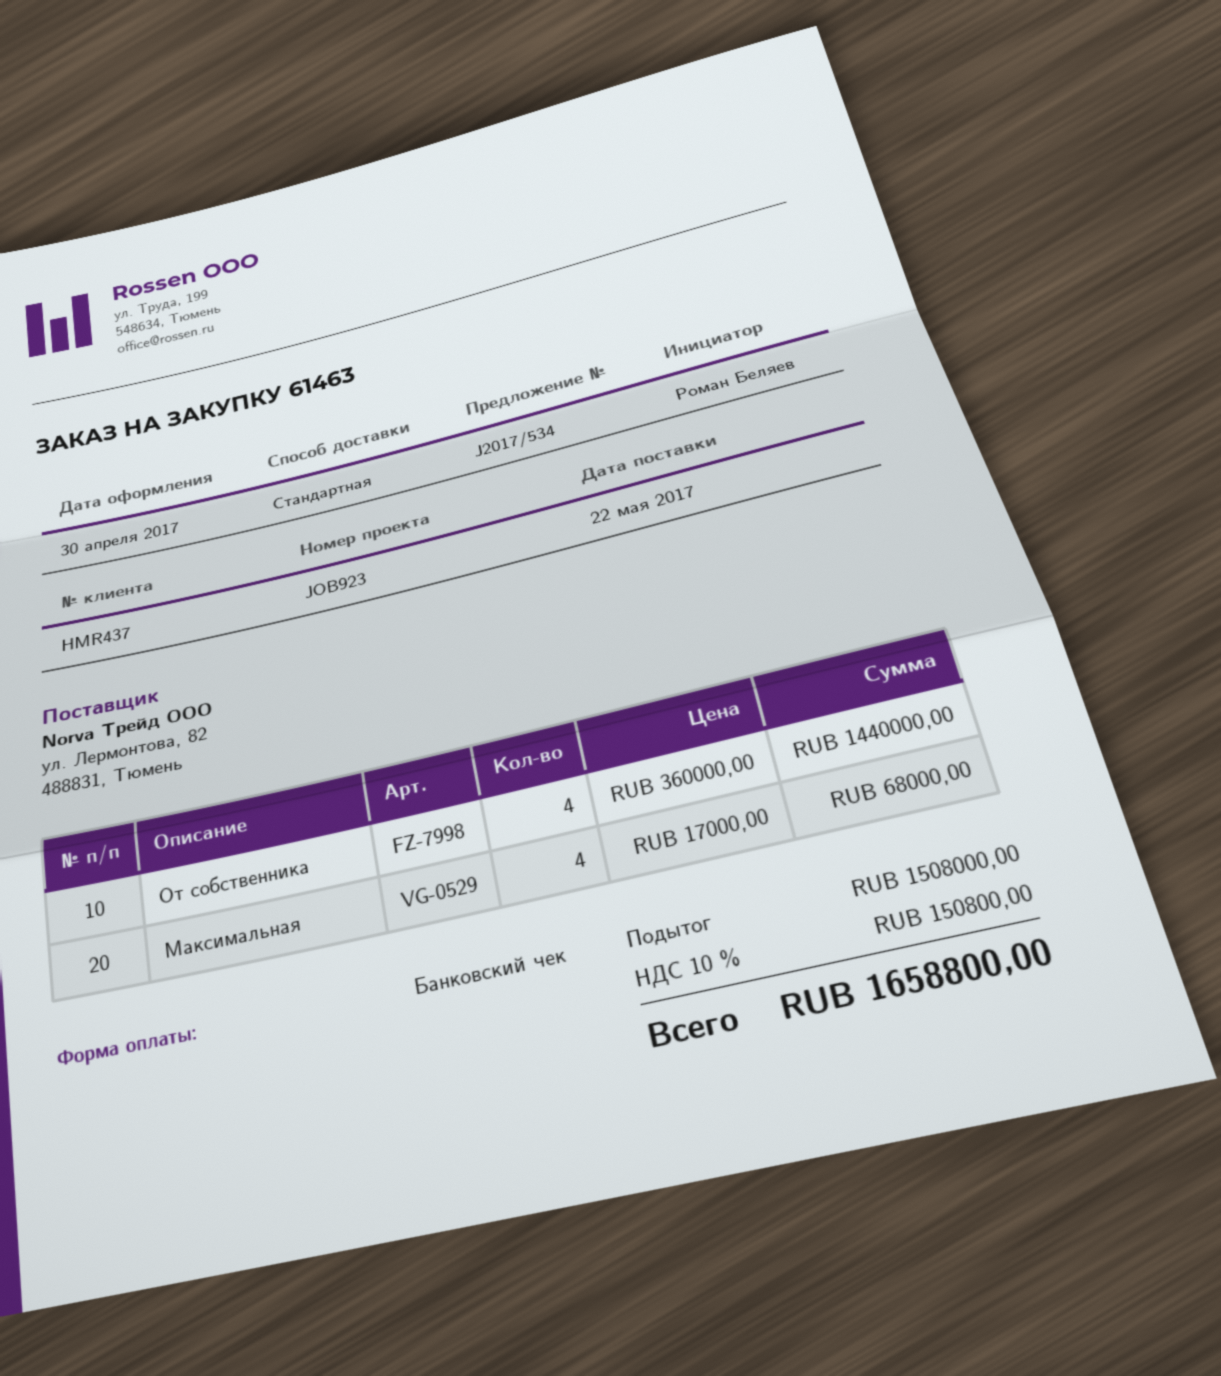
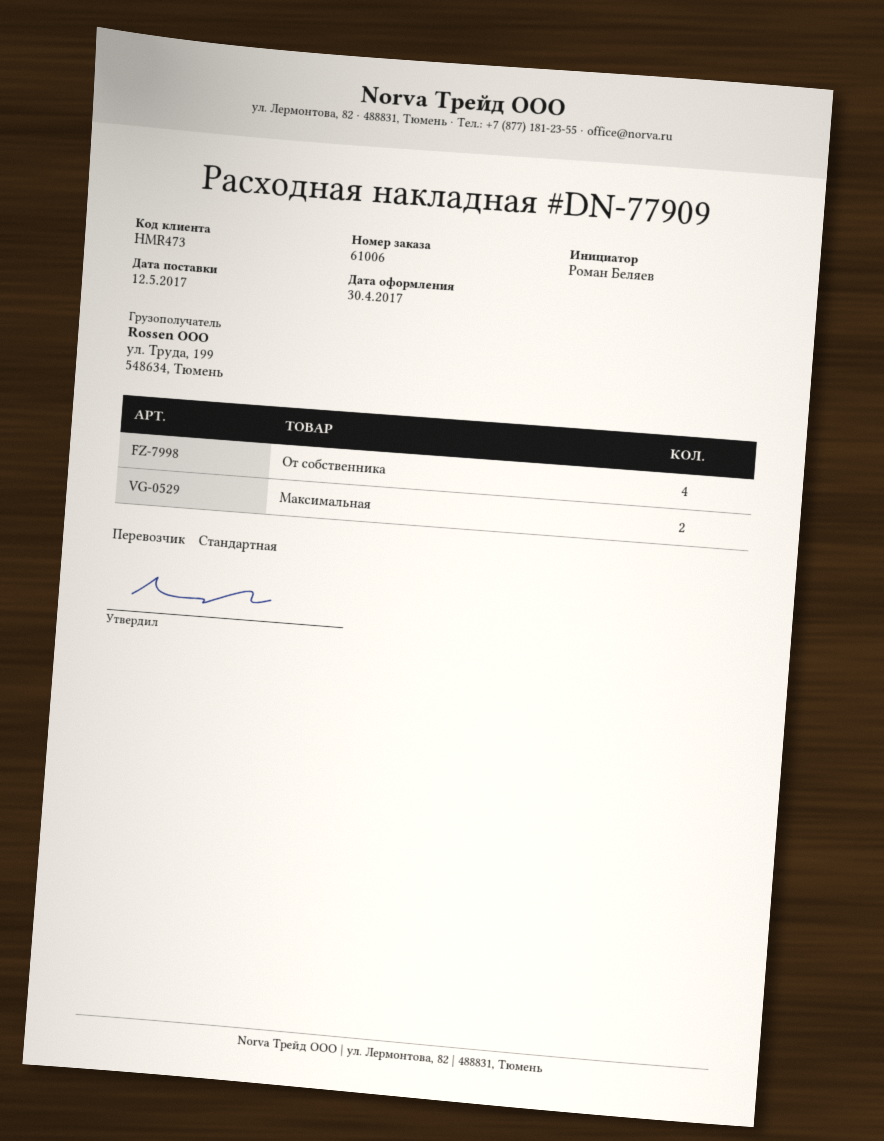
order number: 61463 -> 61006
delivery date: 2017-05-22 -> 2017-05-12
customer number: HMR437 -> HMR473
Максимальная: 4 -> 2

